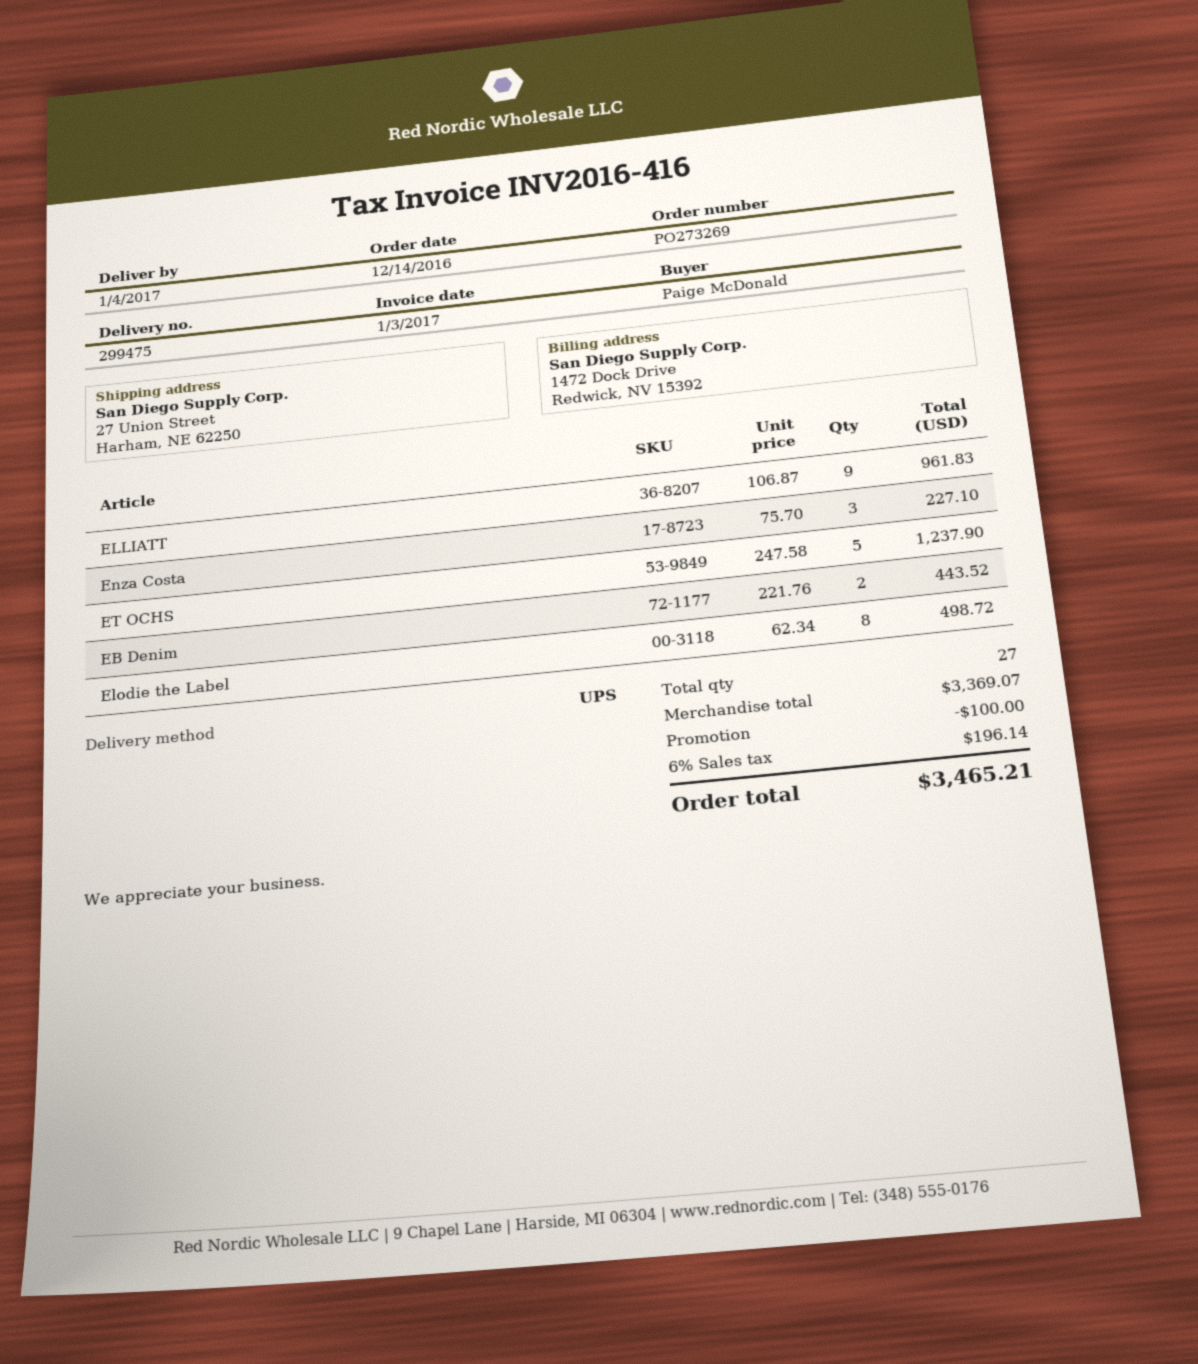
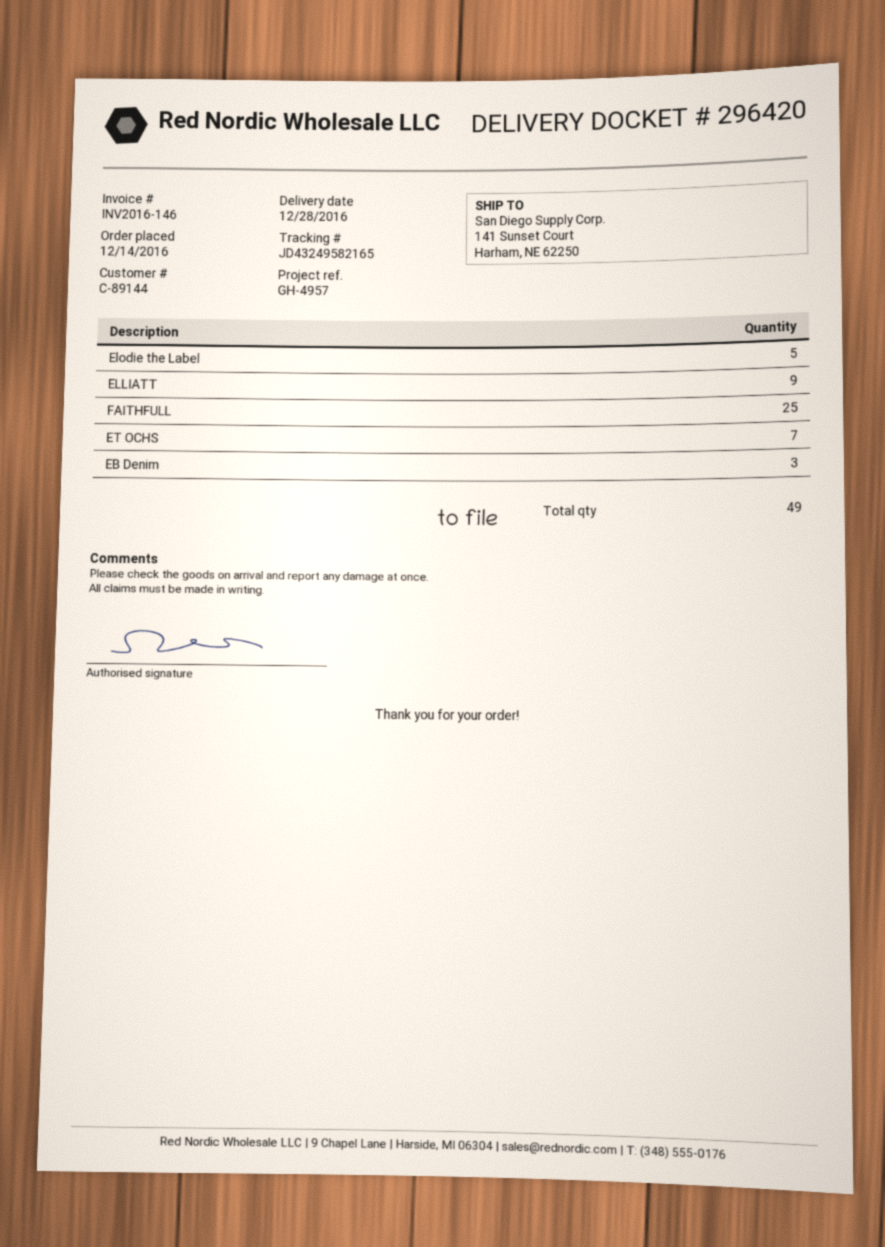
delivery note number: 299475 -> 296420
delivery date: 2017-01-04 -> 2016-12-28
invoice number: INV2016-416 -> INV2016-146
ship to: 27 Union Street, Harham, NE 62250 -> 141 Sunset Court, Harham, NE 62250
Enza Costa: 3 -> none
ET OCHS: 5 -> 7
EB Denim: 2 -> 3
Elodie the Label: 8 -> 5
FAITHFULL: none -> 25
total quantity: 27 -> 49

